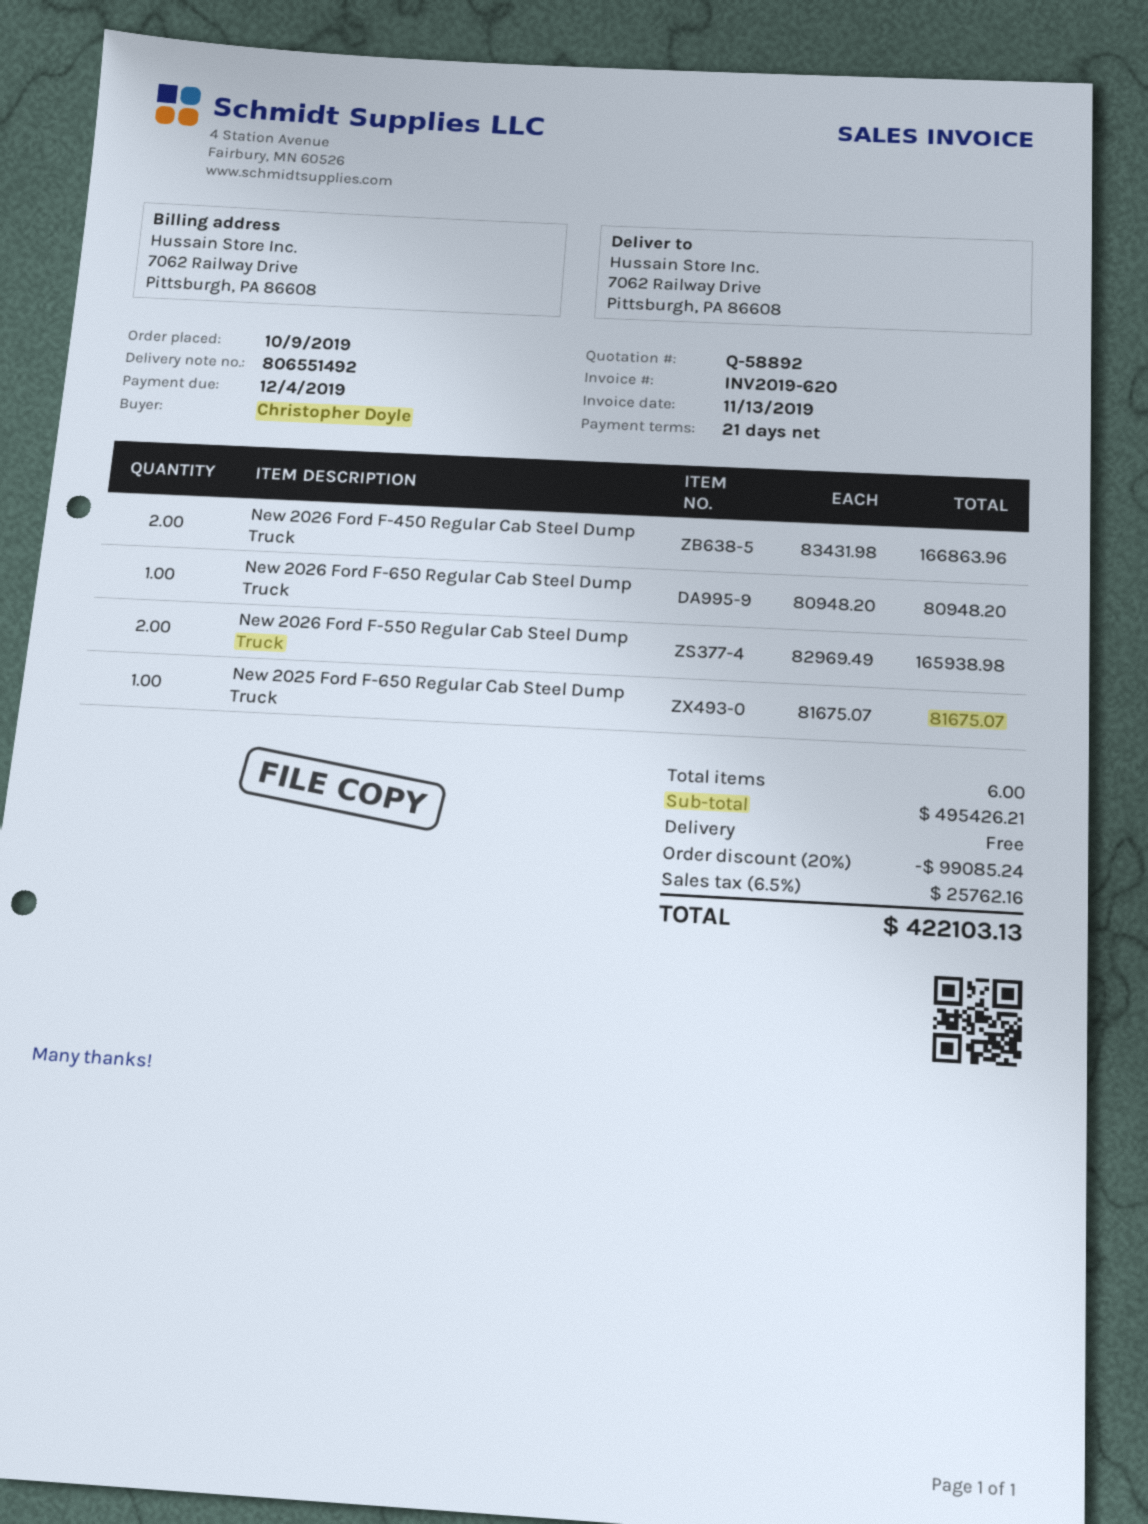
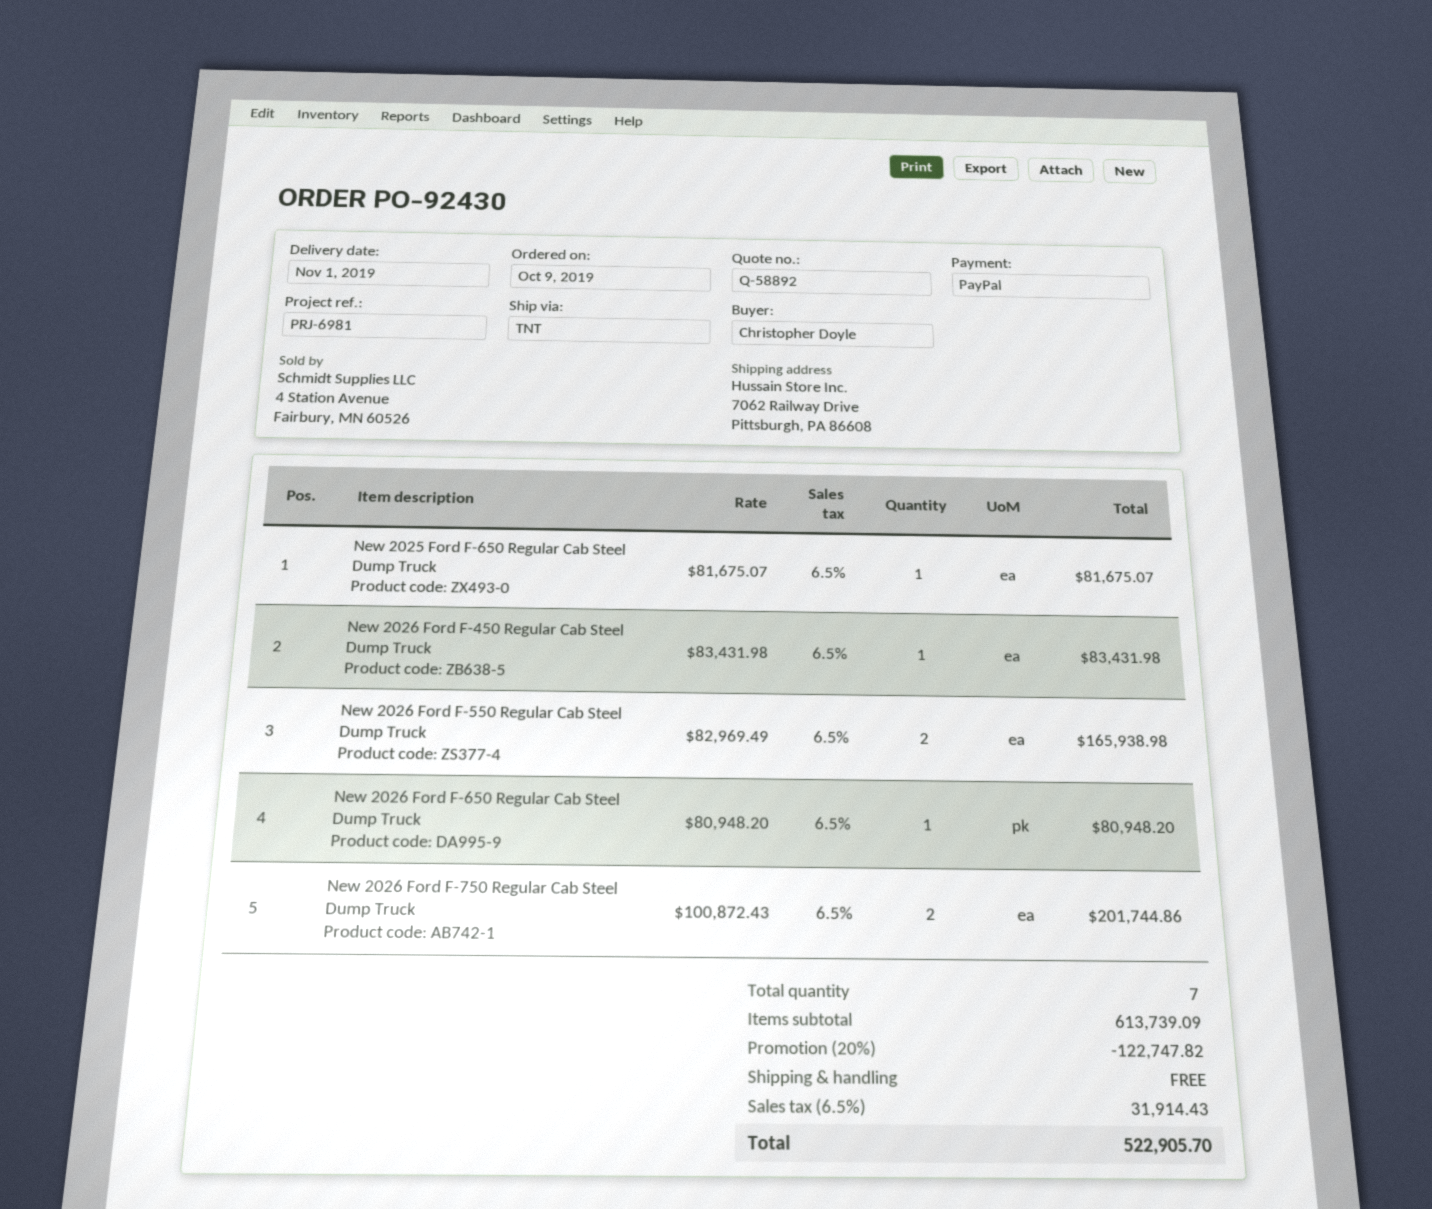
New 2026 Ford F-450 Regular Cab Steel Dump Truck: 2 x 83431.98 = 166863.96 -> 1 x 83431.98 = 83431.98
New 2026 Ford F-750 Regular Cab Steel Dump Truck: none -> 2 x 100872.43 = 201744.86
total quantity: 6 -> 7
subtotal: 495426.21 -> 613739.09
discount: 20% = 99085.24 -> 20% = 122747.82
tax: 6.5% = 25762.16 -> 6.5% = 31914.43
total: 422103.13 -> 522905.70

